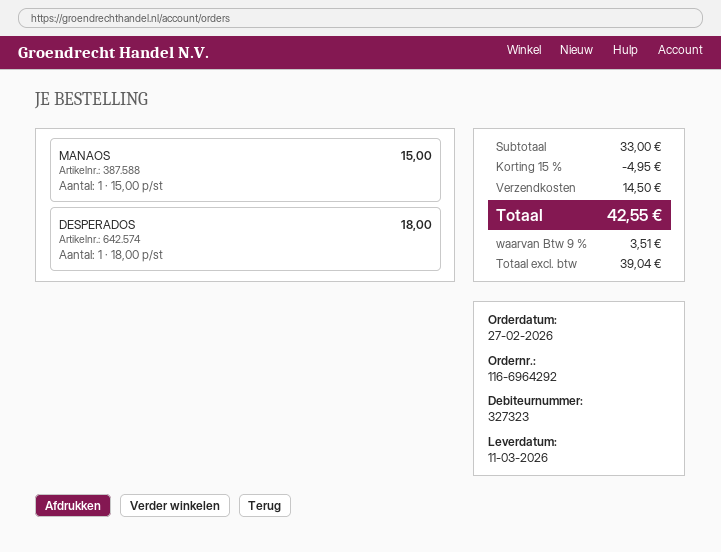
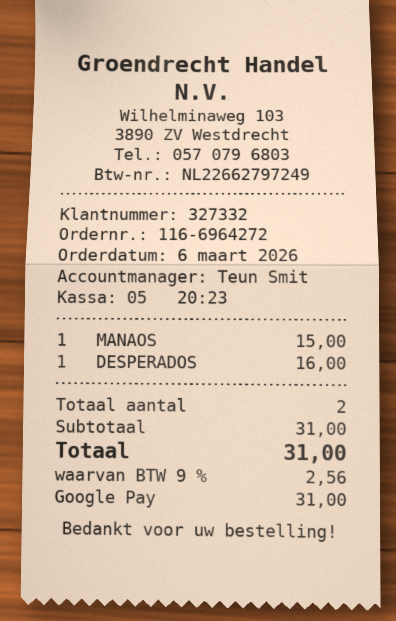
order number: 116-6964292 -> 116-6964272
order date: 2026-02-27 -> 2026-03-06
customer number: 327323 -> 327332
DESPERADOS: 1 x 18.00 = 18.00 -> 1 x 16.00 = 16.00
subtotal: 33.00 -> 31.00
discount: 15% = 4.95 -> none
shipping: 14.50 -> none
tax: 9% = 3.51 -> 9% = 2.56
total: 42.55 -> 31.00

